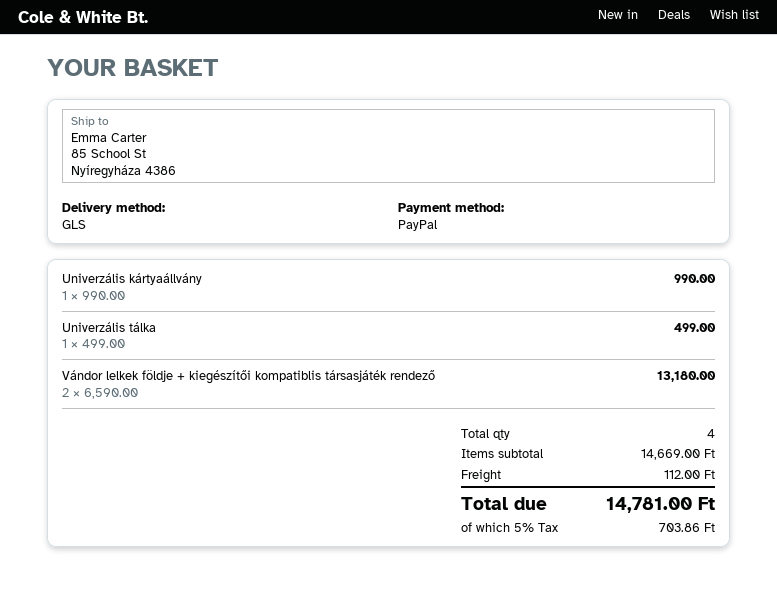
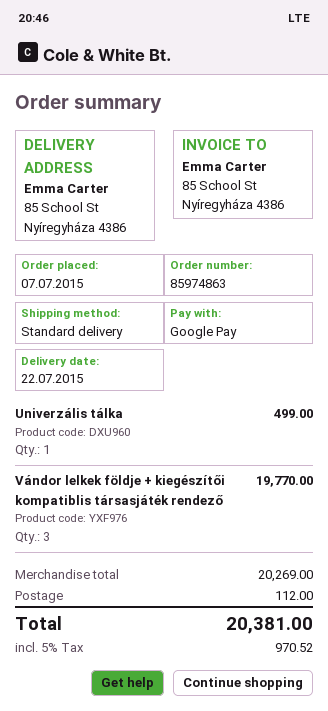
payment method: PayPal -> Google Pay
shipping method: GLS -> standard
Univerzális kártyaállvány: 1 for 990.00 -> none
Vándor lelkek földje + kiegészítői kompatiblis társasjáték rendező: 2 for 13180.00 -> 3 for 19770.00
subtotal: 14669.00 -> 20269.00
tax: 5% = 703.86 -> 5% = 970.52
total: 14781.00 -> 20381.00

